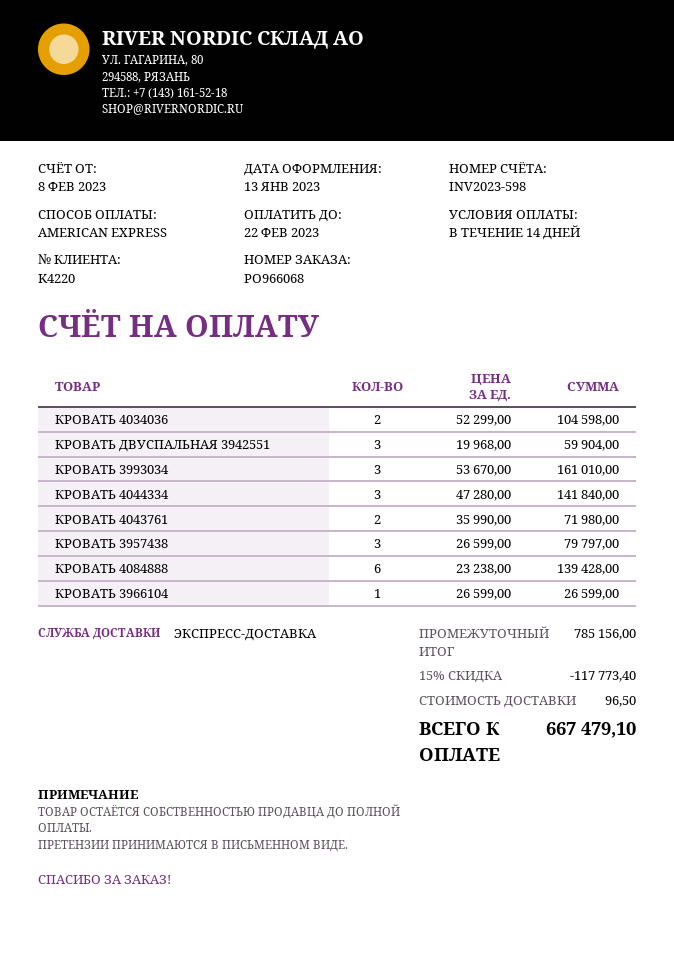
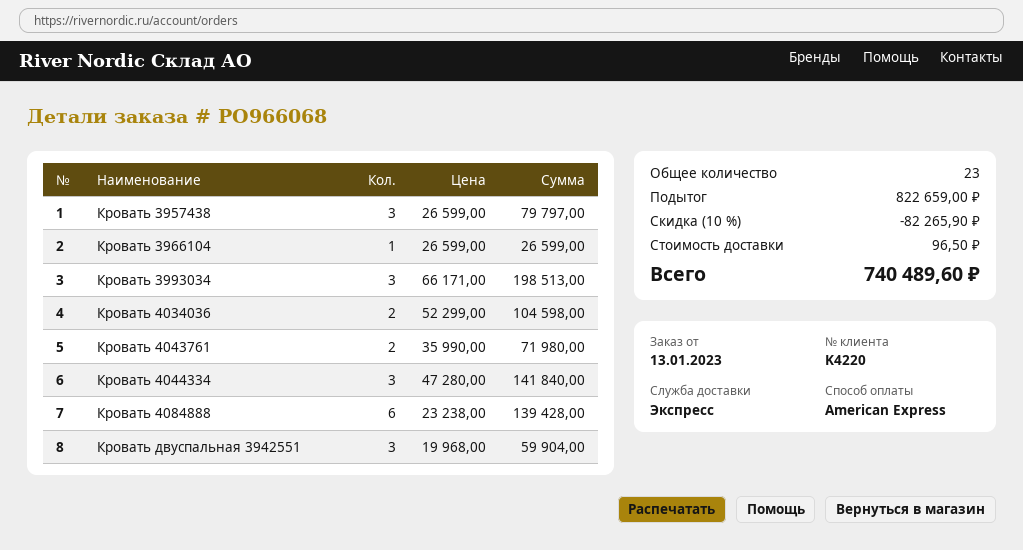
КРОВАТЬ 3993034: 3 x 53670.00 = 161010.00 -> 3 x 66171.00 = 198513.00
subtotal: 785156.00 -> 822659.00
discount: 15% = 117773.40 -> 10% = 82265.90
total: 667479.10 -> 740489.60

